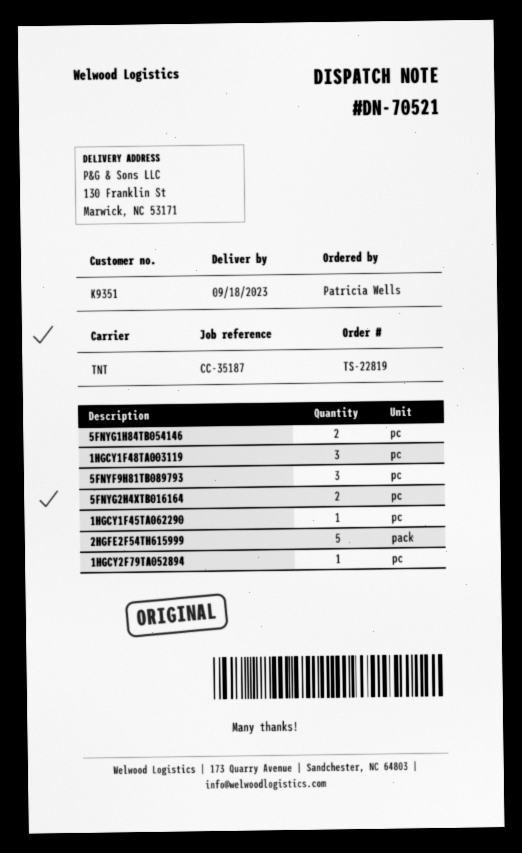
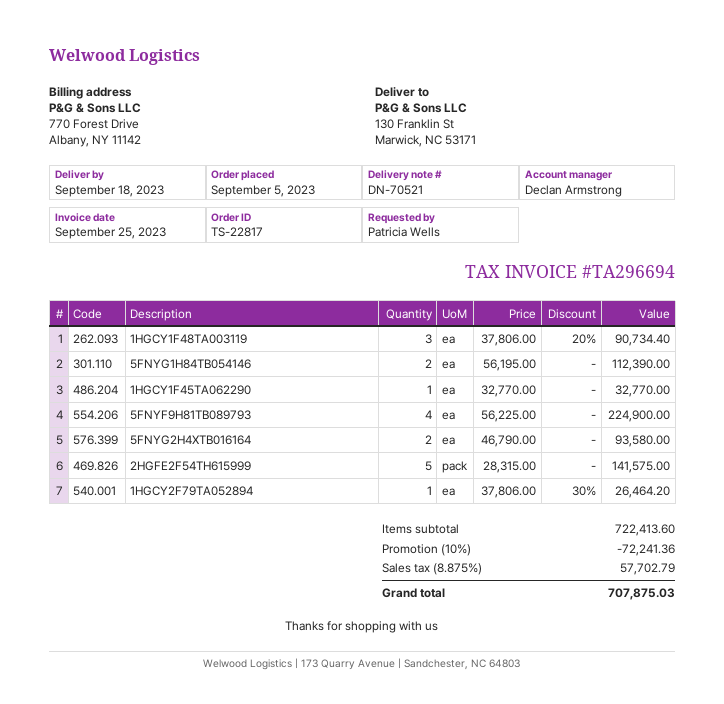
order number: TS-22819 -> TS-22817
5FNYF9H81TB089793: 3 -> 4

